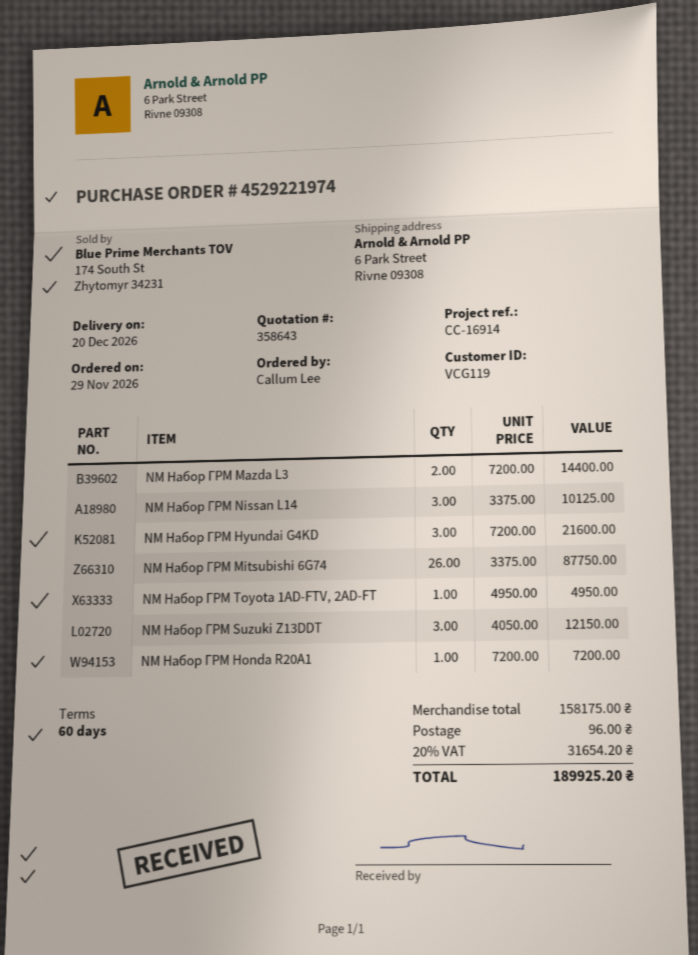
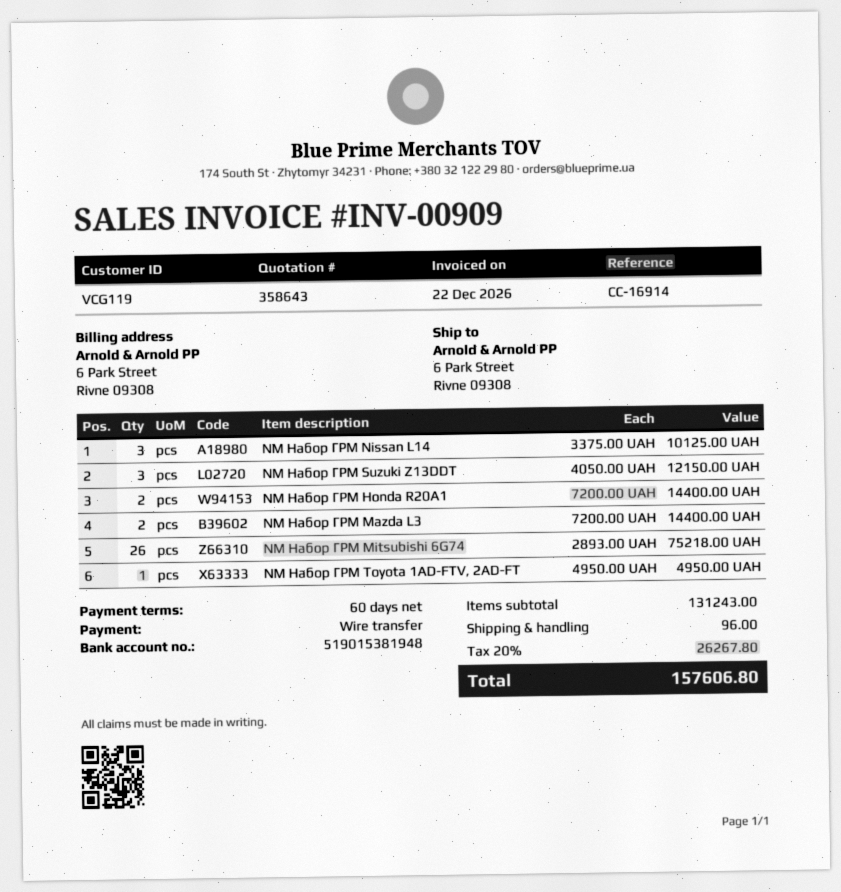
NM Набор ГРМ Hyundai G4KD: 3 x 7200.00 = 21600.00 -> none
NM Набор ГРМ Mitsubishi 6G74: 26 x 3375.00 = 87750.00 -> 26 x 2893.00 = 75218.00
NM Набор ГРМ Honda R20A1: 1 x 7200.00 = 7200.00 -> 2 x 7200.00 = 14400.00
subtotal: 158175.00 -> 131243.00
tax: 20% = 31654.20 -> 20% = 26267.80
total: 189925.20 -> 157606.80

